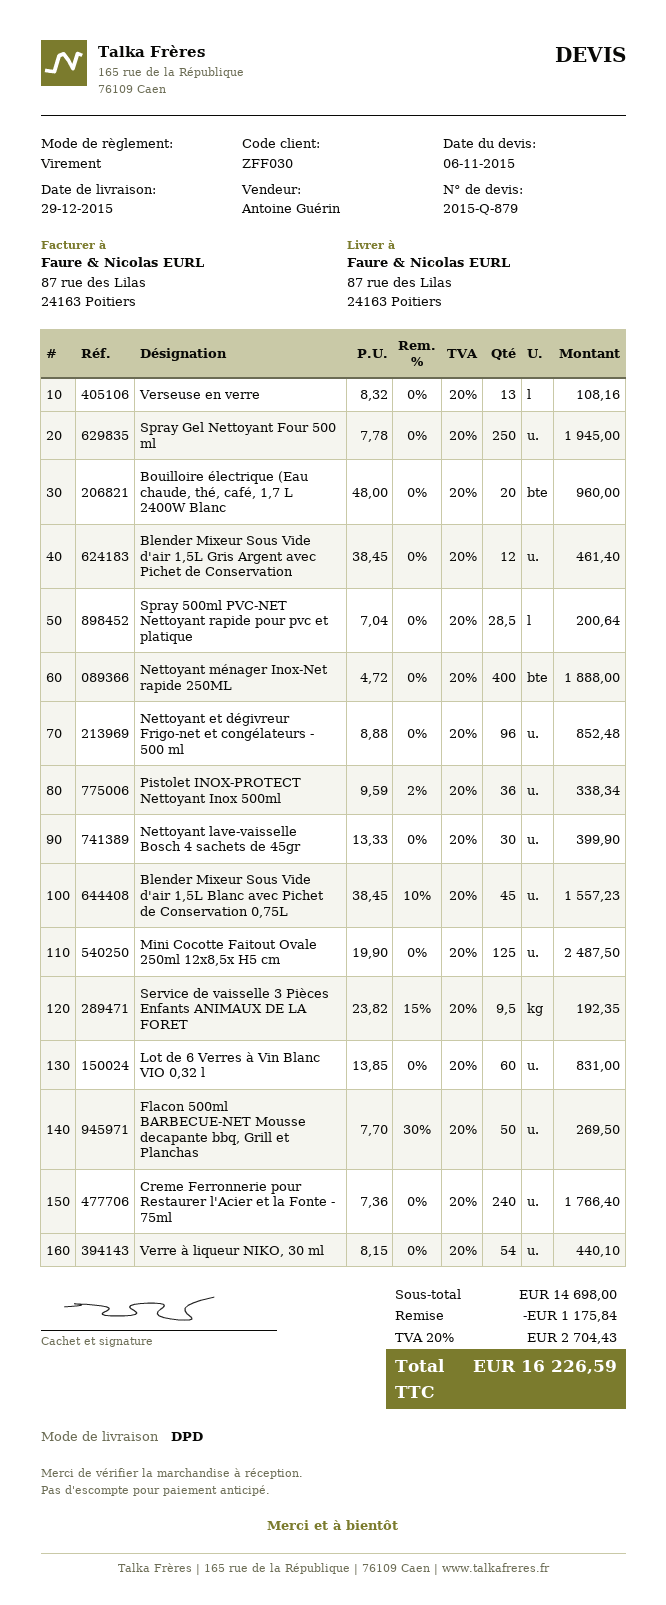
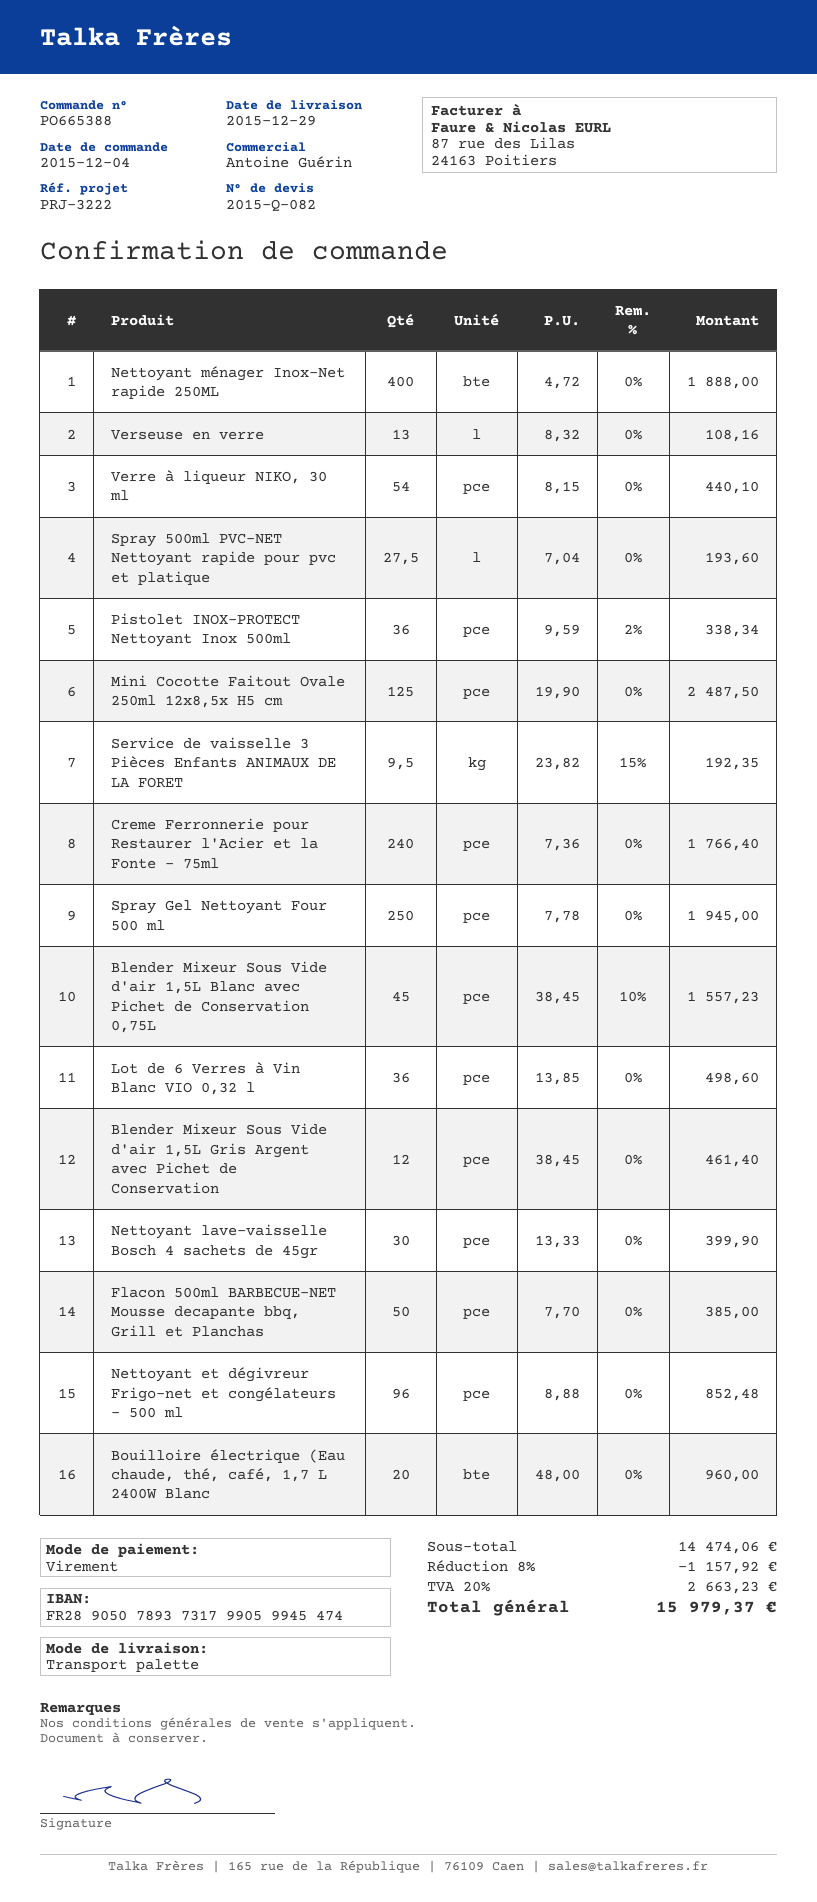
quote number: 2015-Q-879 -> 2015-Q-082
shipping method: DPD -> pallet freight
Spray 500ml PVC-NET Nettoyant rapide pour pvc et platique: 28.5 x 7.04 = 200.64 -> 27.5 x 7.04 = 193.60
Lot de 6 Verres à Vin Blanc VIO 0,32 l: 60 x 13.85 = 831.00 -> 36 x 13.85 = 498.60
Flacon 500ml BARBECUE-NET Mousse decapante bbq, Grill et Planchas: 50 x 7.70 - 30% = 269.50 -> 50 x 7.70 = 385.00
subtotal: 14698.00 -> 14474.06
discount: 1175.84 -> 1157.92
tax: 20% = 2704.43 -> 20% = 2663.23
total: 16226.59 -> 15979.37

